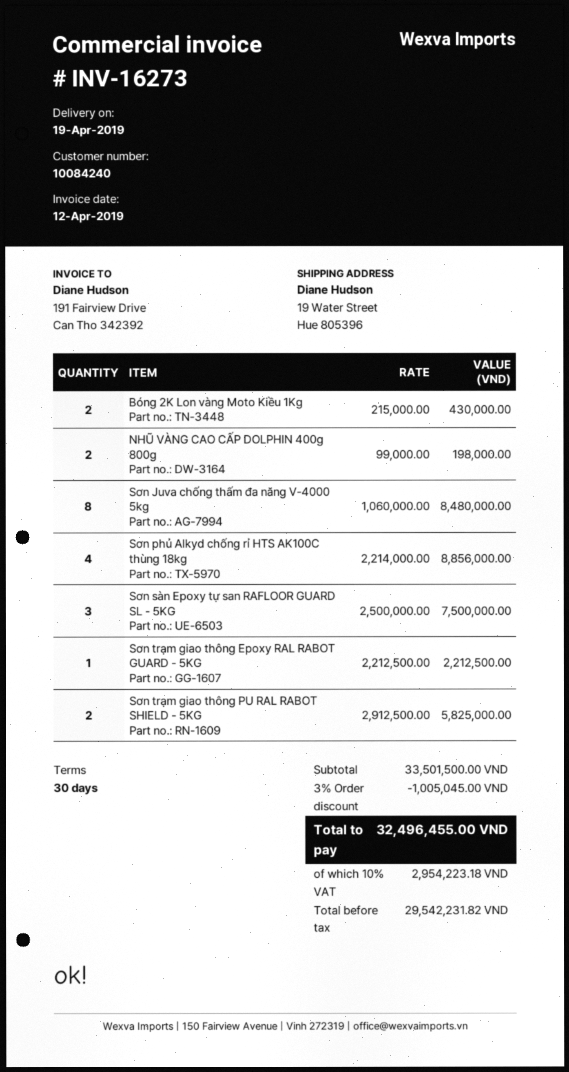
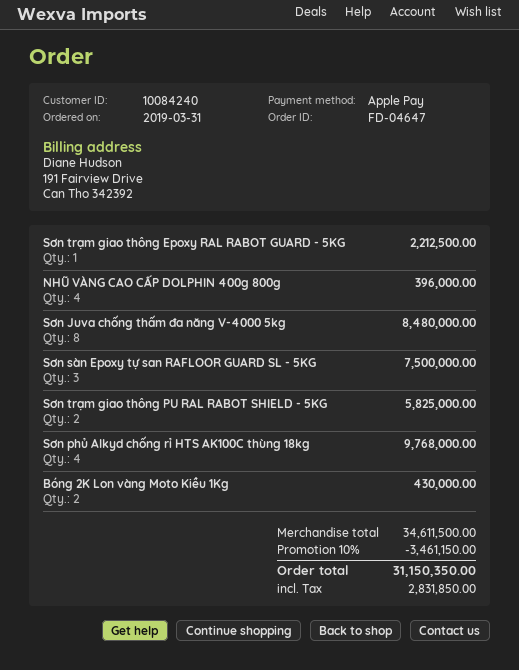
NHŨ VÀNG CAO CẤP DOLPHIN 400g 800g: 2 for 198000.00 -> 4 for 396000.00
Sơn phủ Alkyd chống rỉ HTS AK100C thùng 18kg: 4 for 8856000.00 -> 4 for 9768000.00
subtotal: 33501500.00 -> 34611500.00
discount: 3% = 1005045.00 -> 10% = 3461150.00
tax: 2954223.18 -> 2831850.00
total: 32496455.00 -> 31150350.00

